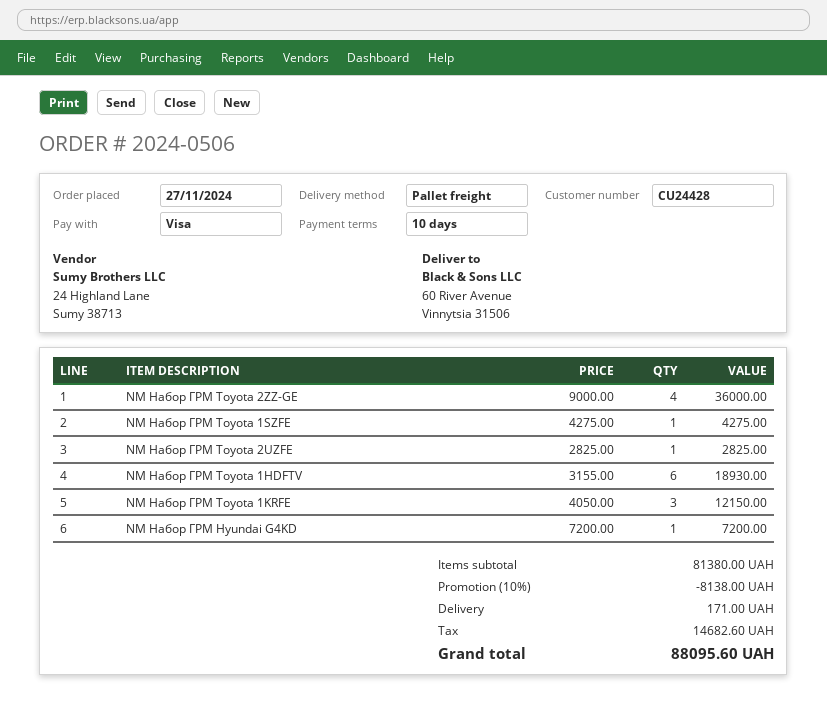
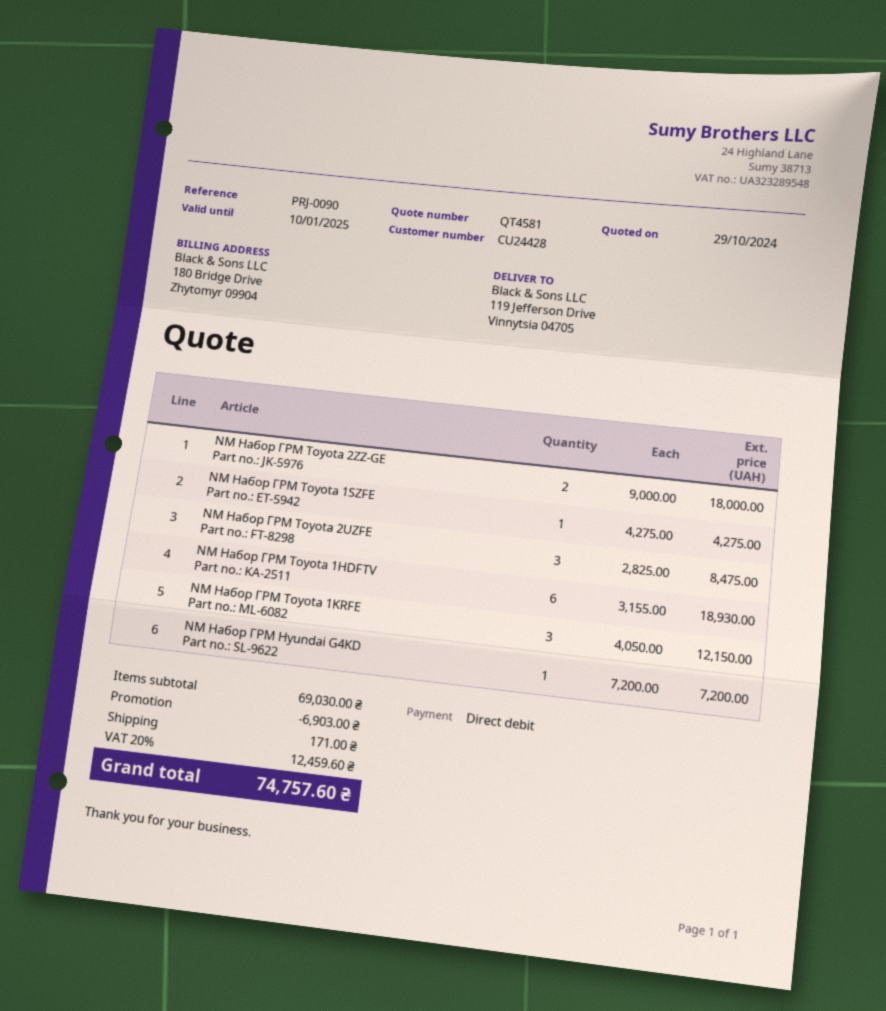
payment method: Visa -> direct debit
ship to: 60 River Avenue, Vinnytsia 31506 -> 119 Jefferson Drive, Vinnytsia 04705
NM Набор ГРМ Toyota 2ZZ-GE: 4 x 9000.00 = 36000.00 -> 2 x 9000.00 = 18000.00
NM Набор ГРМ Toyota 2UZFE: 1 x 2825.00 = 2825.00 -> 3 x 2825.00 = 8475.00
subtotal: 81380.00 -> 69030.00
discount: 8138.00 -> 6903.00
tax: 14682.60 -> 12459.60
total: 88095.60 -> 74757.60

